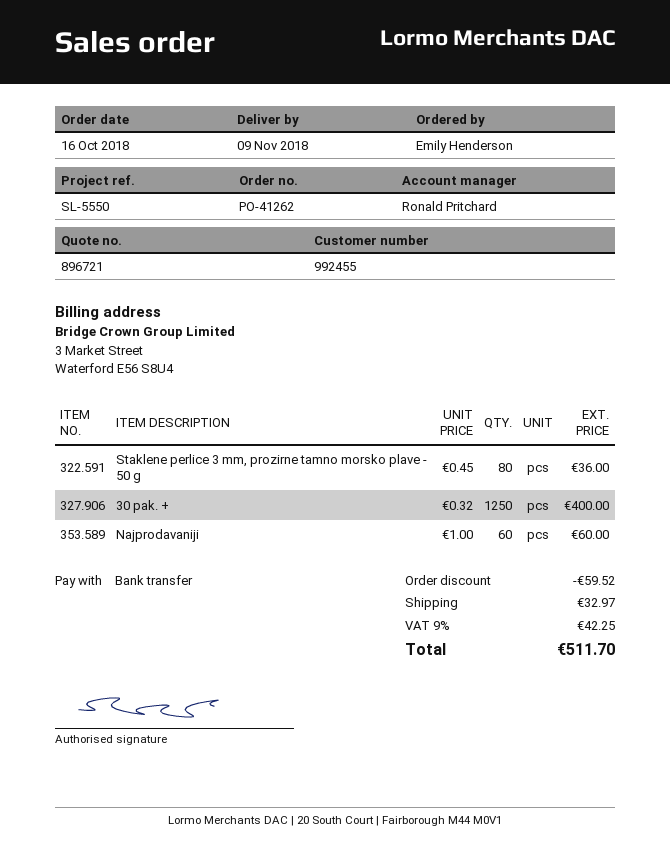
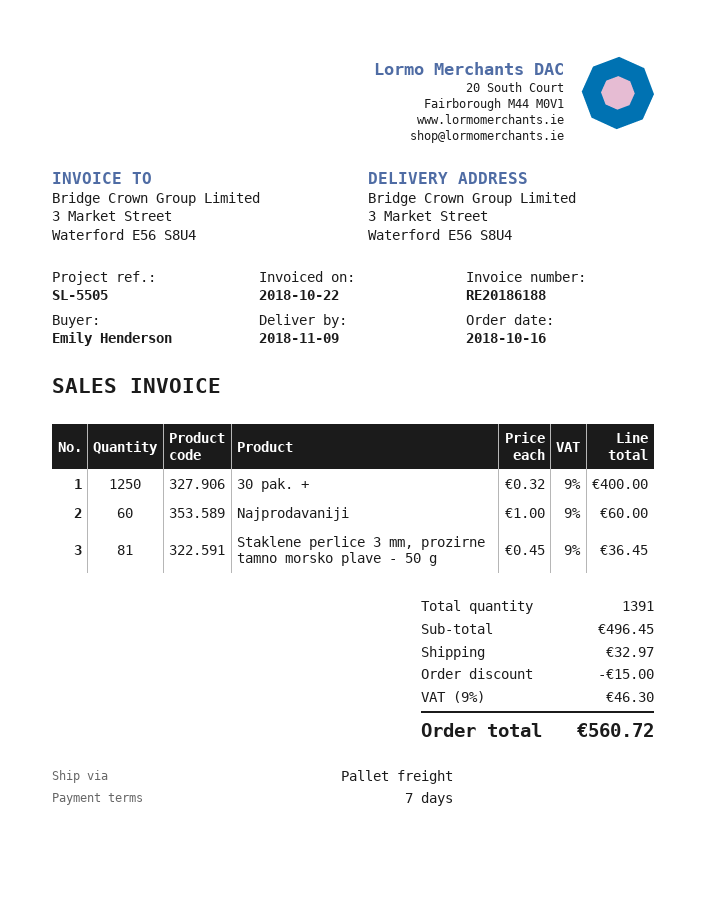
reference: SL-5550 -> SL-5505
Staklene perlice 3 mm, prozirne tamno morsko plave - 50 g: 80 x 0.45 = 36.00 -> 81 x 0.45 = 36.45
discount: 59.52 -> 15.00
tax: 9% = 42.25 -> 9% = 46.30
total: 511.70 -> 560.72

